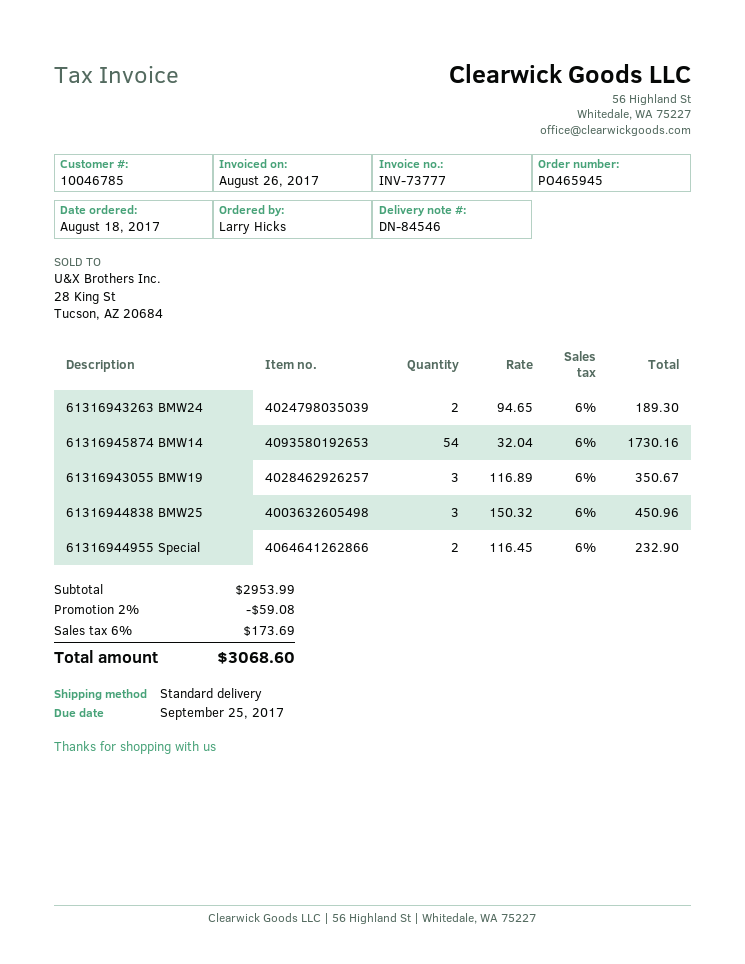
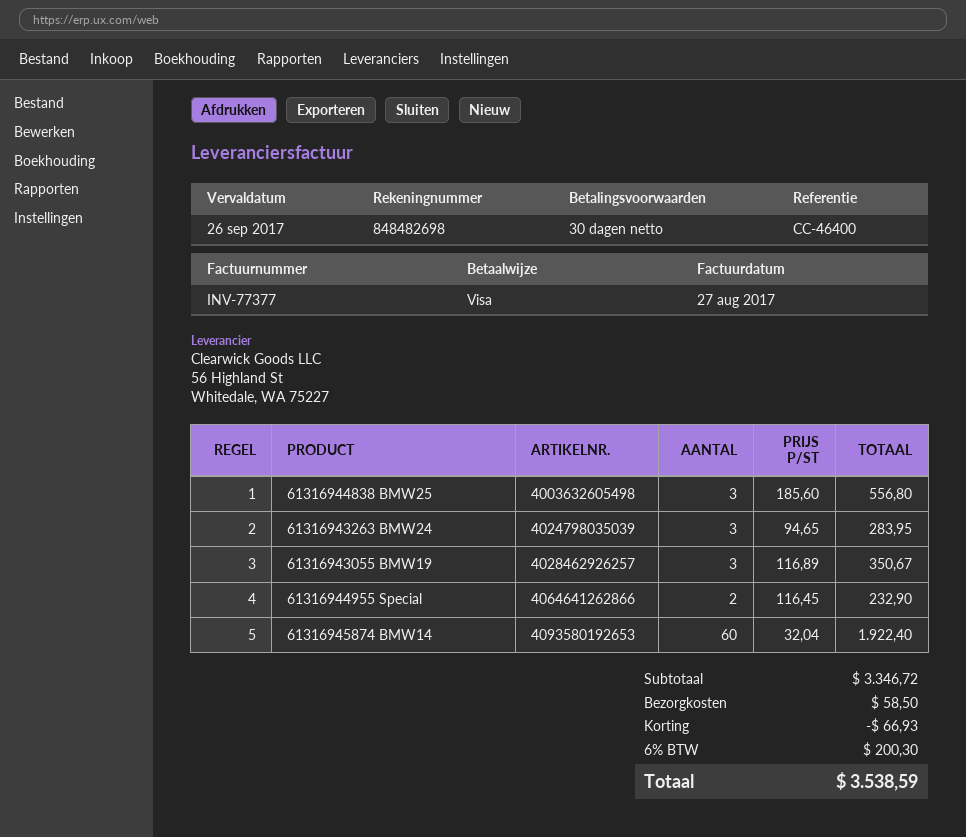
invoice number: INV-73777 -> INV-77377
invoice date: 2017-08-26 -> 2017-08-27
due date: 2017-09-25 -> 2017-09-26
61316943263 BMW24: 2 x 94.65 = 189.30 -> 3 x 94.65 = 283.95
61316945874 BMW14: 54 x 32.04 = 1730.16 -> 60 x 32.04 = 1922.40
61316944838 BMW25: 3 x 150.32 = 450.96 -> 3 x 185.60 = 556.80
subtotal: 2953.99 -> 3346.72
discount: 59.08 -> 66.93
shipping: none -> 58.50
tax: 6% = 173.69 -> 6% = 200.30
total: 3068.60 -> 3538.59

